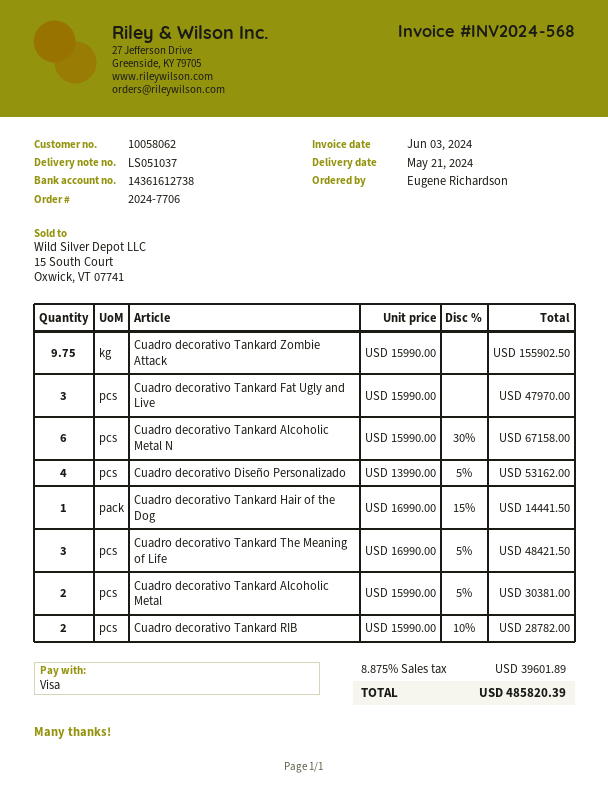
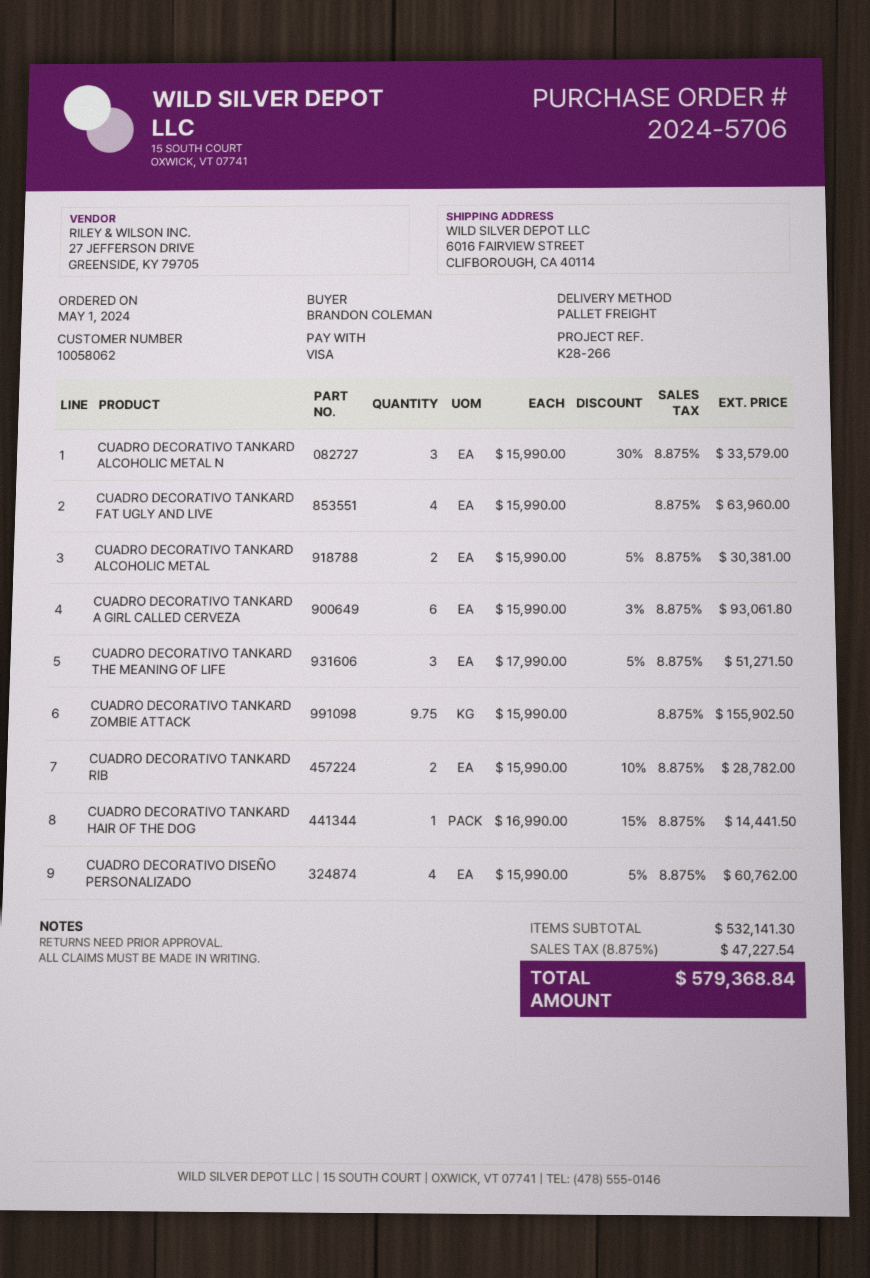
order number: 2024-7706 -> 2024-5706
ordered by: Eugene Richardson -> BRANDON COLEMAN
Cuadro decorativo Tankard Fat Ugly and Live: 3 x 15990.00 = 47970.00 -> 4 x 15990.00 = 63960.00
Cuadro decorativo Tankard Alcoholic Metal N: 6 x 15990.00 - 30% = 67158.00 -> 3 x 15990.00 - 30% = 33579.00
Cuadro decorativo Diseño Personalizado: 4 x 13990.00 - 5% = 53162.00 -> 4 x 15990.00 - 5% = 60762.00
Cuadro decorativo Tankard The Meaning of Life: 3 x 16990.00 - 5% = 48421.50 -> 3 x 17990.00 - 5% = 51271.50
CUADRO DECORATIVO TANKARD A GIRL CALLED CERVEZA: none -> 6 x 15990.00 - 3% = 93061.80
tax: 8.875% = 39601.89 -> 8.875% = 47227.54
total: 485820.39 -> 579368.84

